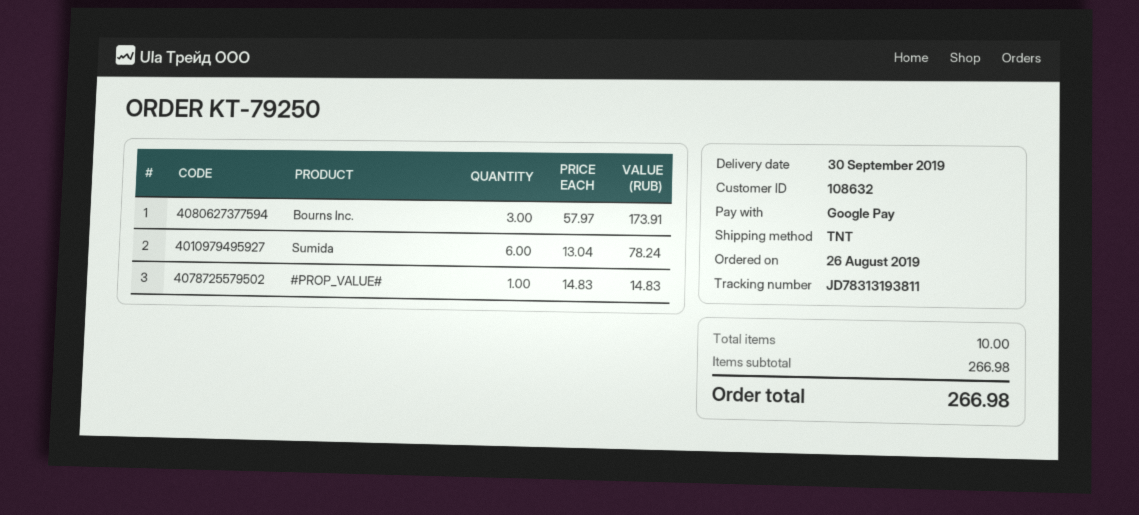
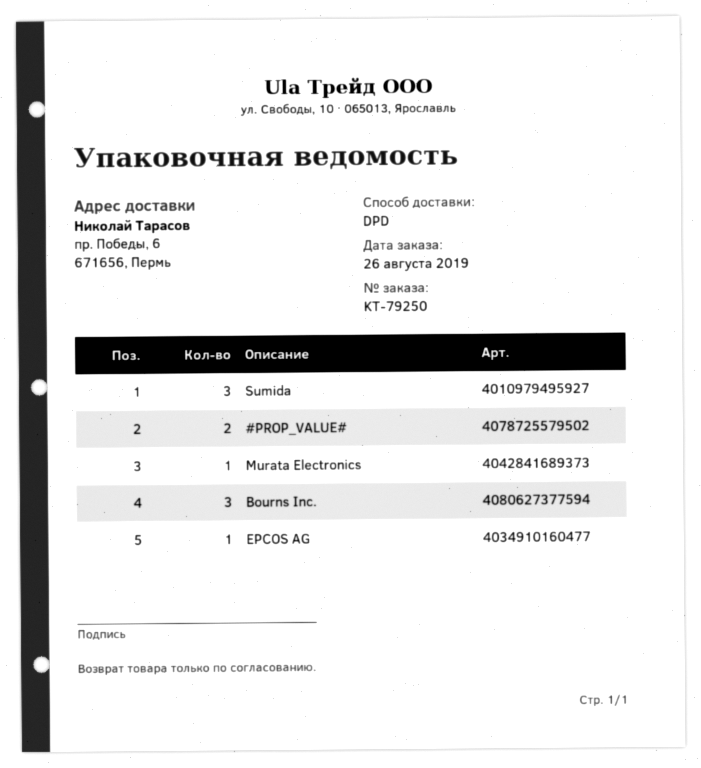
shipping method: TNT -> DPD
Sumida: 6 -> 3
#PROP_VALUE#: 1 -> 2
Murata Electronics: none -> 1
EPCOS AG: none -> 1

